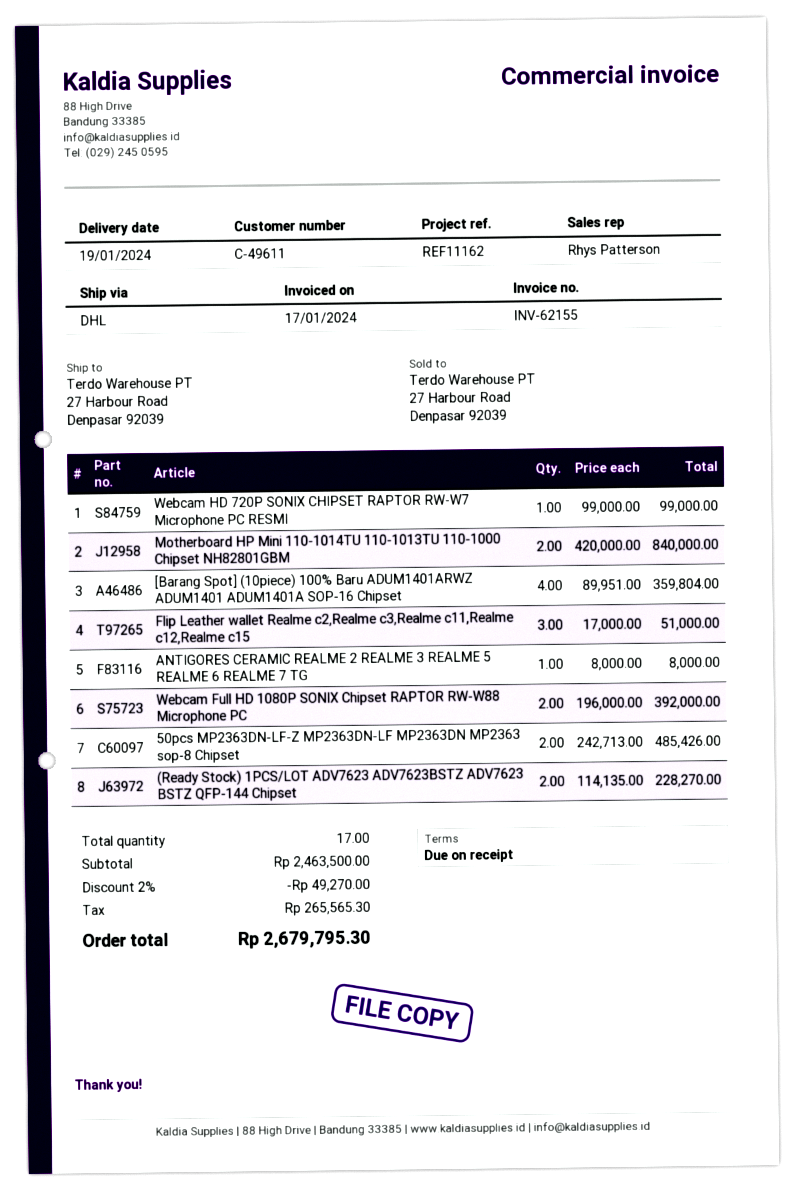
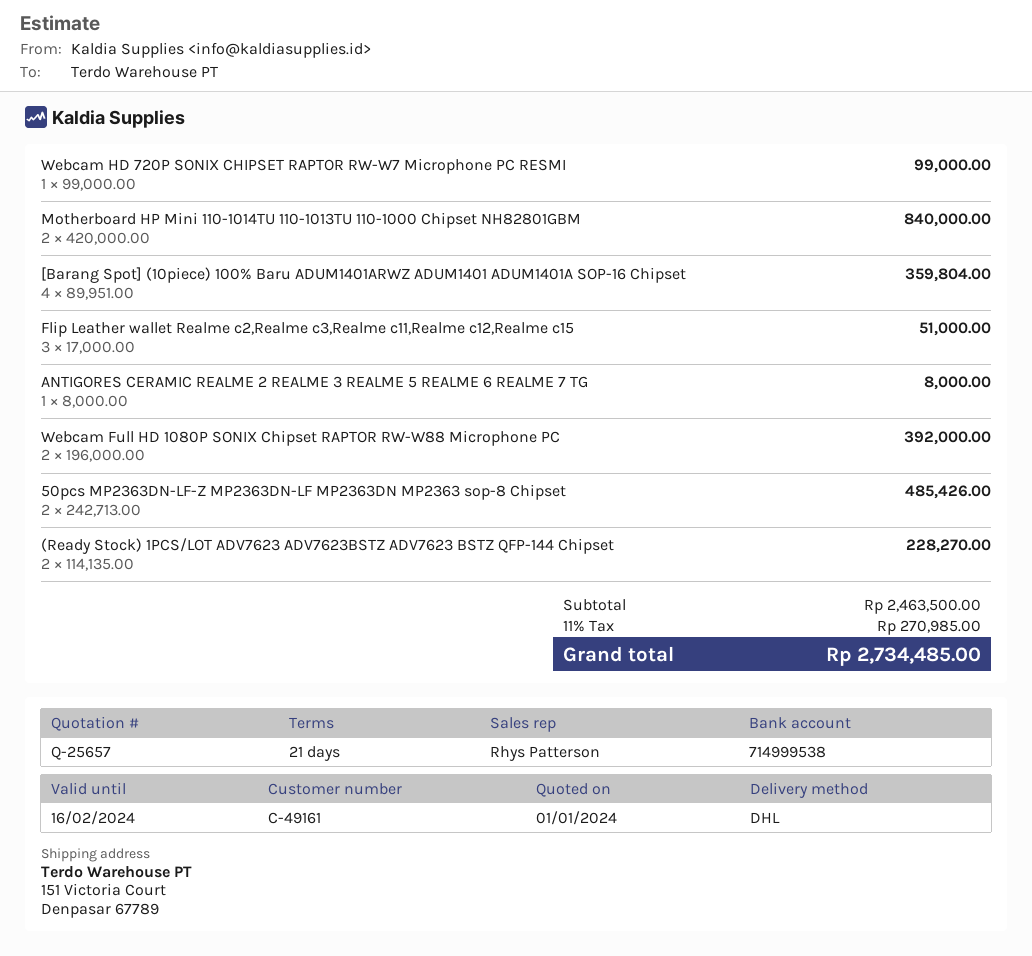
payment terms: on receipt -> 21 days
customer number: C-49611 -> C-49161
ship to: 27 Harbour Road, Denpasar 92039 -> 151 Victoria Court, Denpasar 67789
discount: 2% = 49270.00 -> none
tax: 265565.30 -> 270985.00
total: 2679795.30 -> 2734485.00

